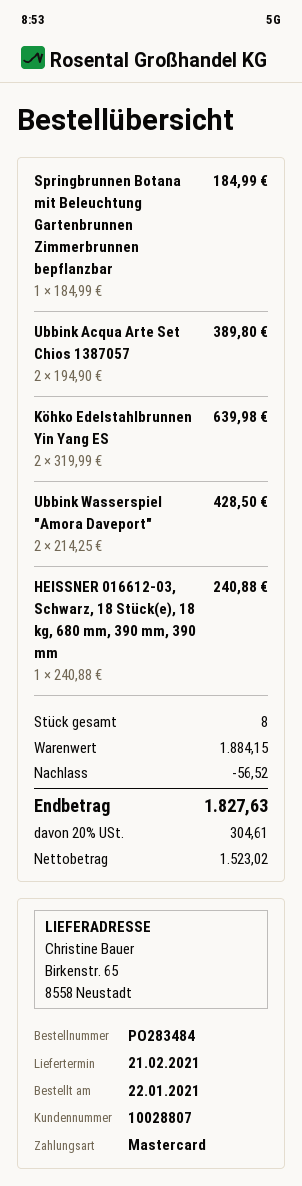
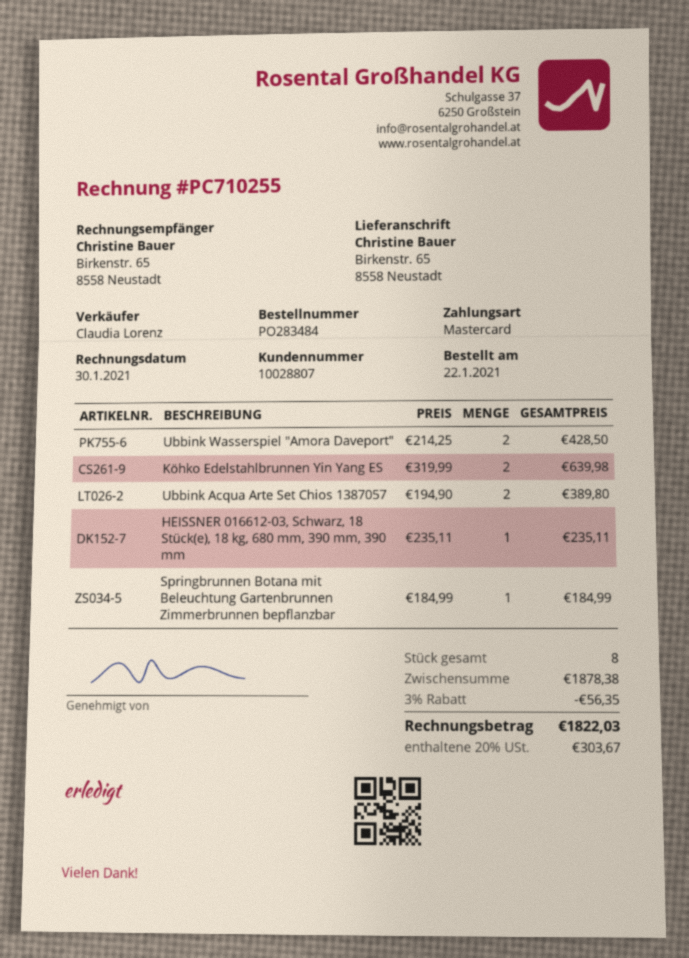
HEISSNER 016612-03, Schwarz, 18 Stück(e), 18 kg, 680 mm, 390 mm, 390 mm: 1 x 240.88 = 240.88 -> 1 x 235.11 = 235.11
subtotal: 1884.15 -> 1878.38
discount: 56.52 -> 56.35
tax: 20% = 304.61 -> 20% = 303.67
total: 1827.63 -> 1822.03

